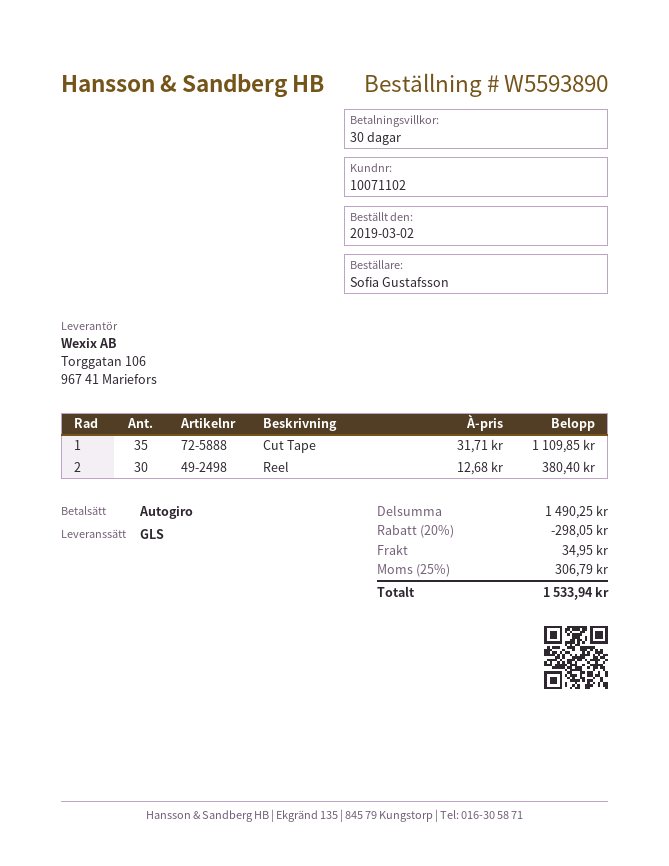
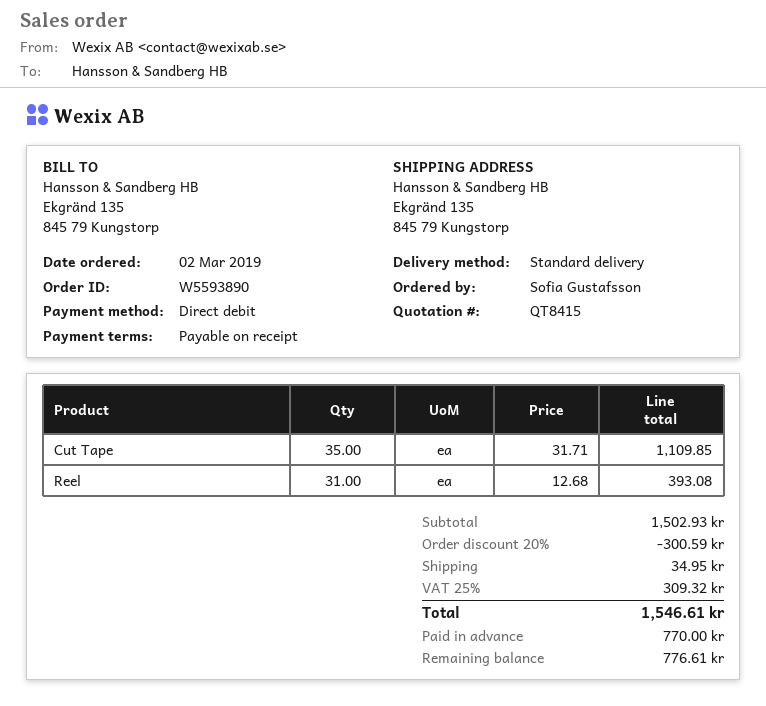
payment terms: 30 days -> on receipt
shipping method: GLS -> standard
Reel: 30 x 12.68 = 380.40 -> 31 x 12.68 = 393.08
subtotal: 1490.25 -> 1502.93
discount: 20% = 298.05 -> 20% = 300.59
tax: 25% = 306.79 -> 25% = 309.32
total: 1533.94 -> 1546.61

